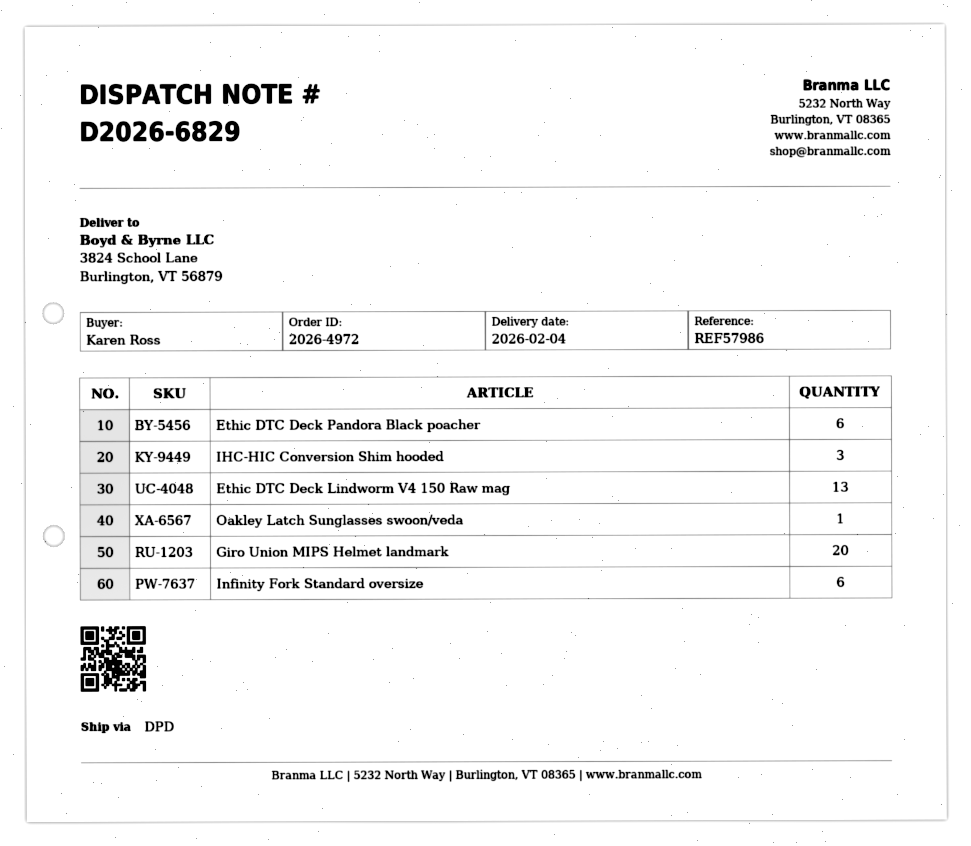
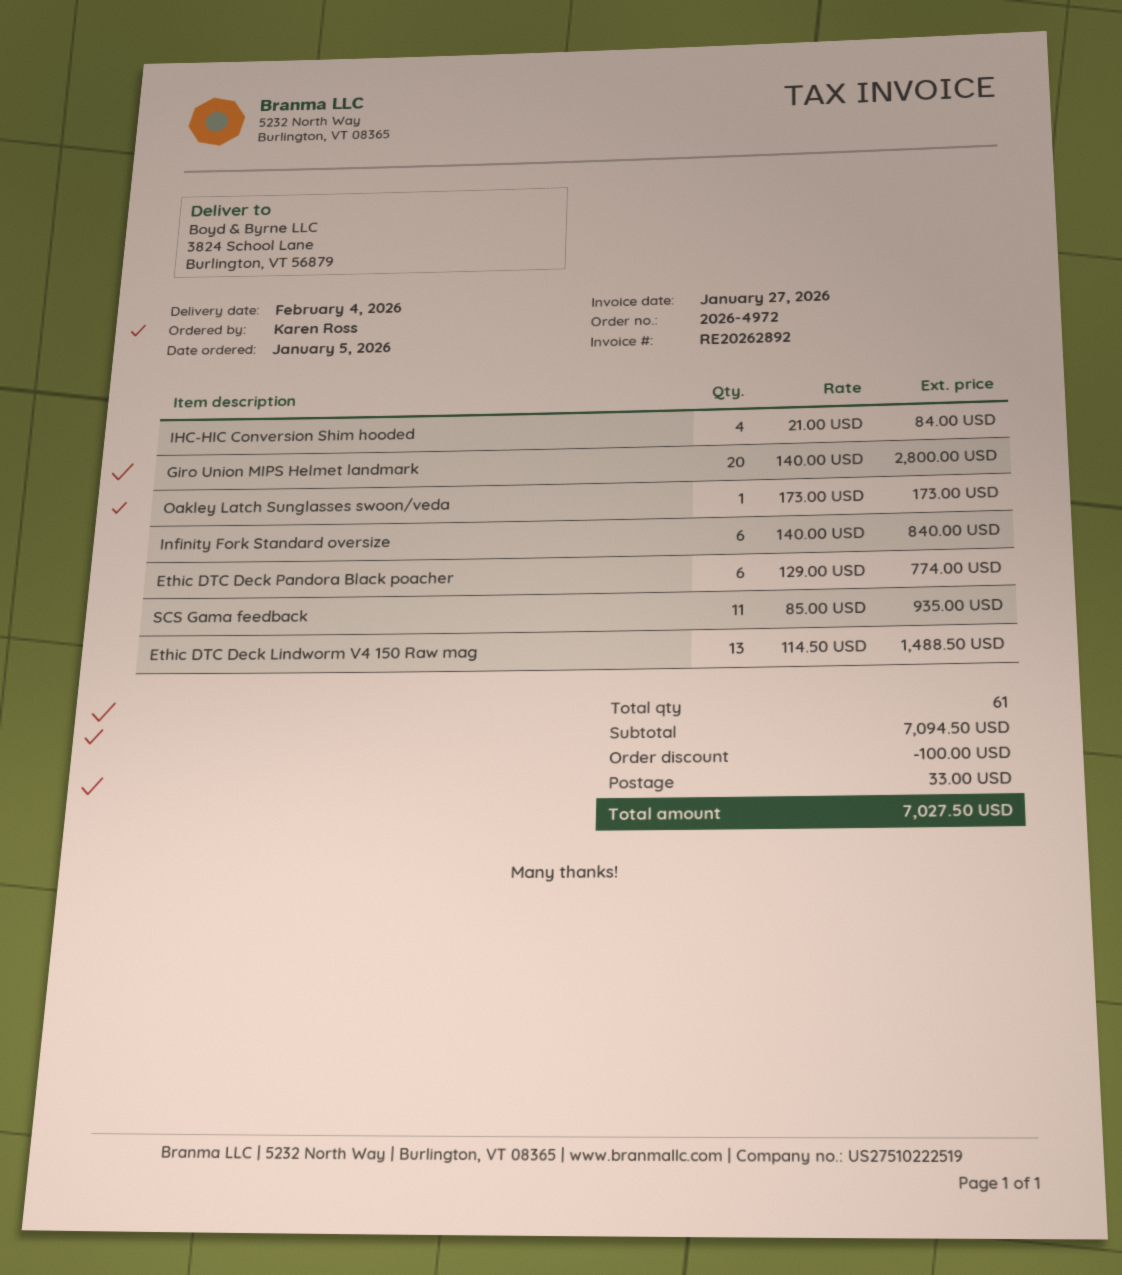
IHC-HIC Conversion Shim hooded: 3 -> 4
SCS Gama feedback: none -> 11

